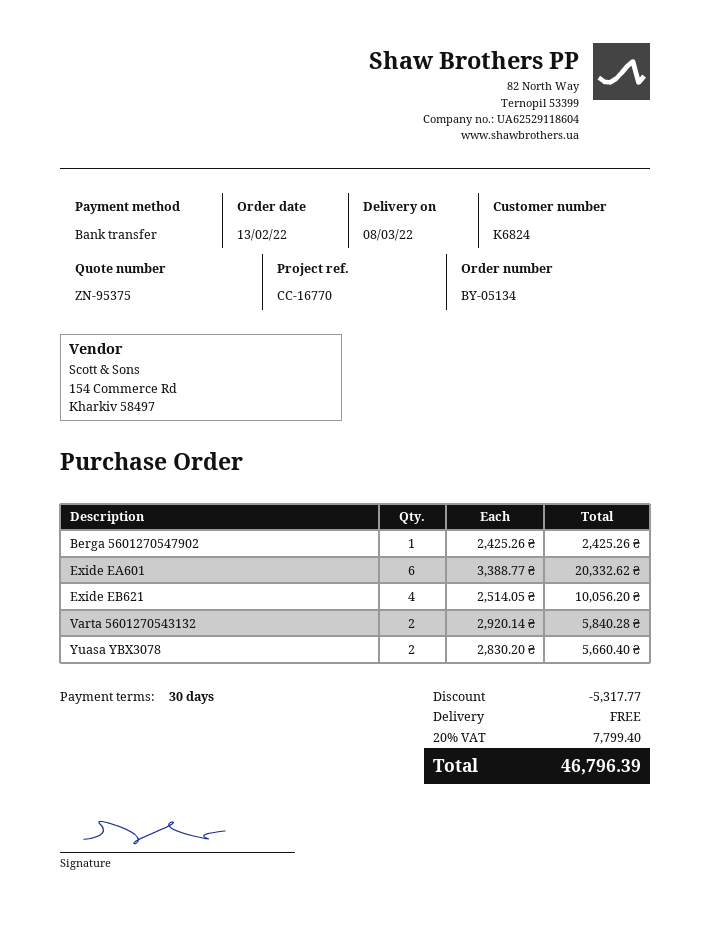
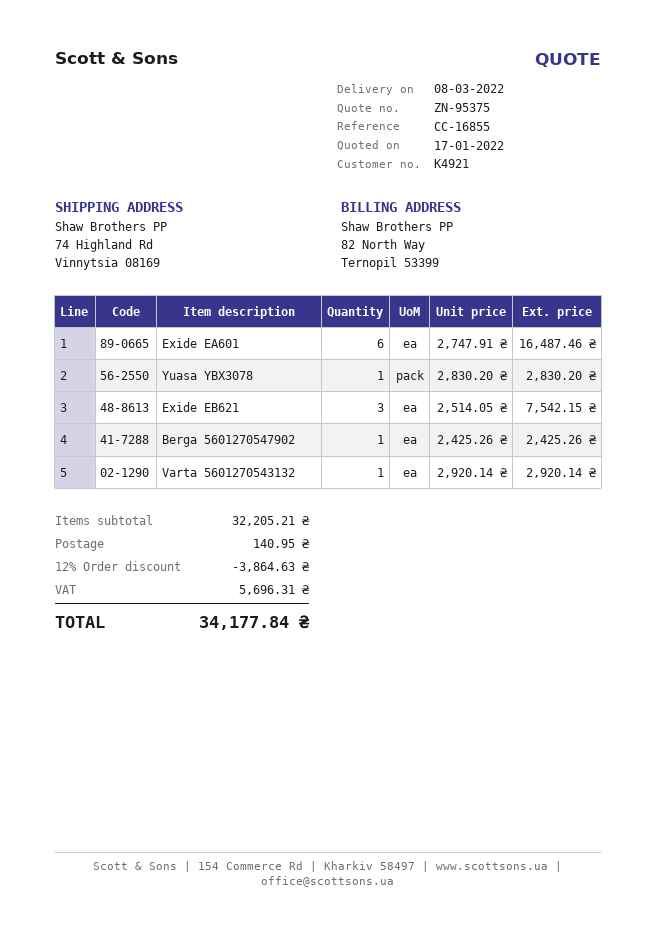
customer number: K6824 -> K4921
reference: CC-16770 -> CC-16855
Exide EA601: 6 x 3388.77 = 20332.62 -> 6 x 2747.91 = 16487.46
Exide EB621: 4 x 2514.05 = 10056.20 -> 3 x 2514.05 = 7542.15
Varta 5601270543132: 2 x 2920.14 = 5840.28 -> 1 x 2920.14 = 2920.14
Yuasa YBX3078: 2 x 2830.20 = 5660.40 -> 1 x 2830.20 = 2830.20
discount: 5317.77 -> 3864.63
shipping: 0.00 -> 140.95
tax: 7799.40 -> 5696.31
total: 46796.39 -> 34177.84

